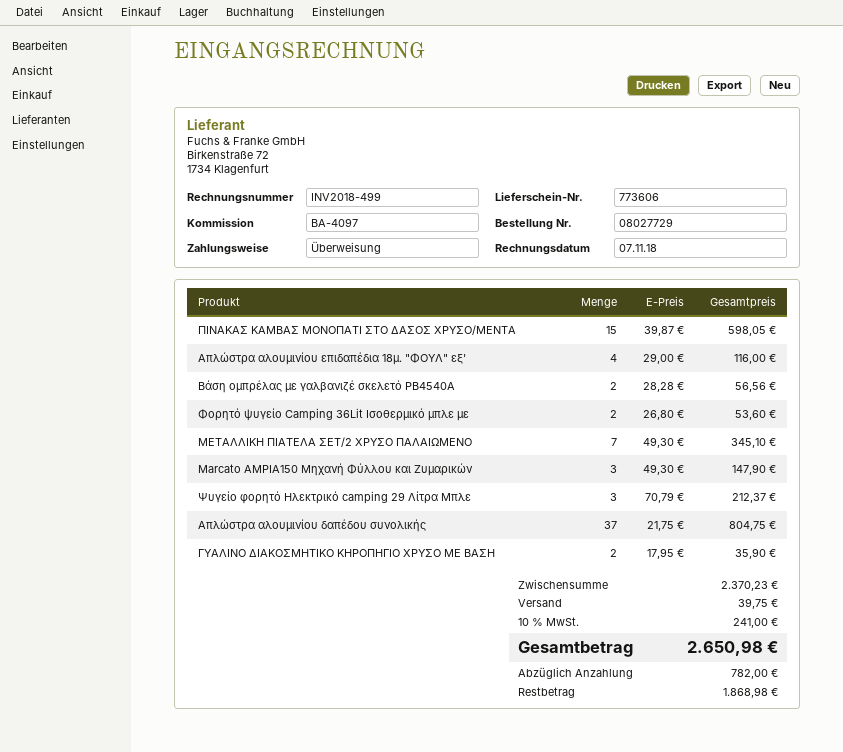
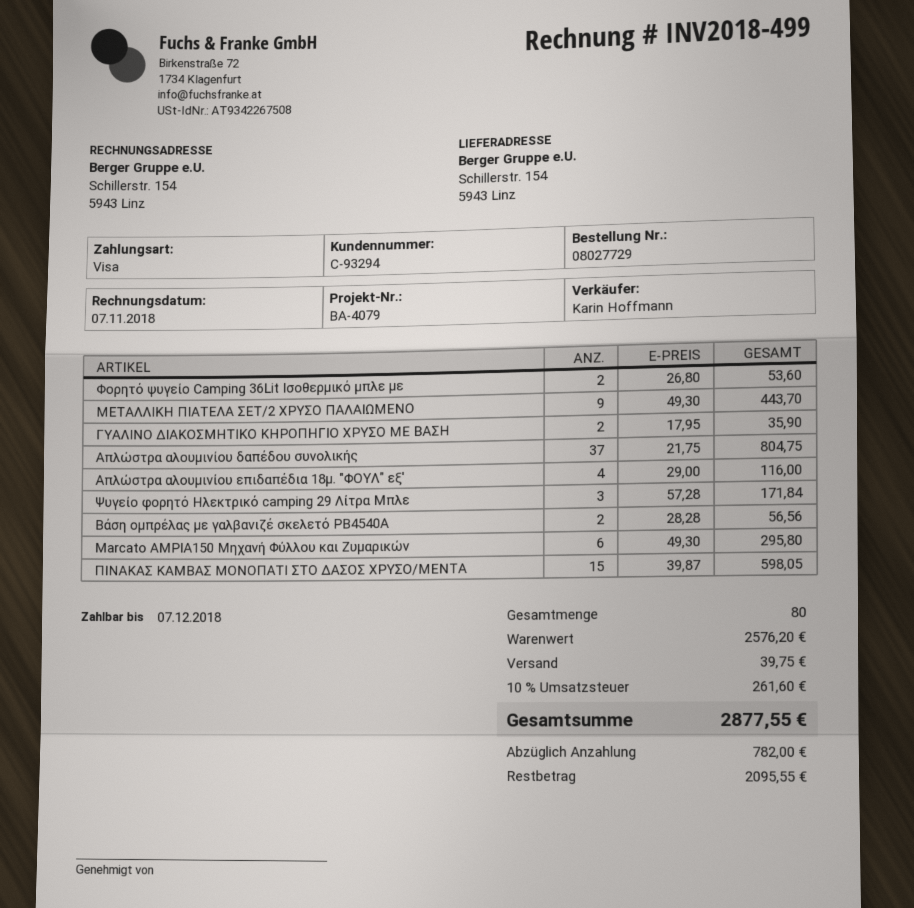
reference: BA-4097 -> BA-4079
payment method: bank transfer -> Visa
ΜΕΤΑΛΛΙΚΗ ΠΙΑΤΕΛΑ ΣΕΤ/2 ΧΡΥΣΟ ΠΑΛΑΙΩΜΕΝΟ: 7 x 49.30 = 345.10 -> 9 x 49.30 = 443.70
Marcato AMPIA150 Μηχανή Φύλλου και Ζυμαρικών: 3 x 49.30 = 147.90 -> 6 x 49.30 = 295.80
Ψυγείο φορητό Ηλεκτρικό camping 29 Λίτρα Μπλε: 3 x 70.79 = 212.37 -> 3 x 57.28 = 171.84
subtotal: 2370.23 -> 2576.20
tax: 10% = 241.00 -> 10% = 261.60
total: 2650.98 -> 2877.55
balance: 1868.98 -> 2095.55

